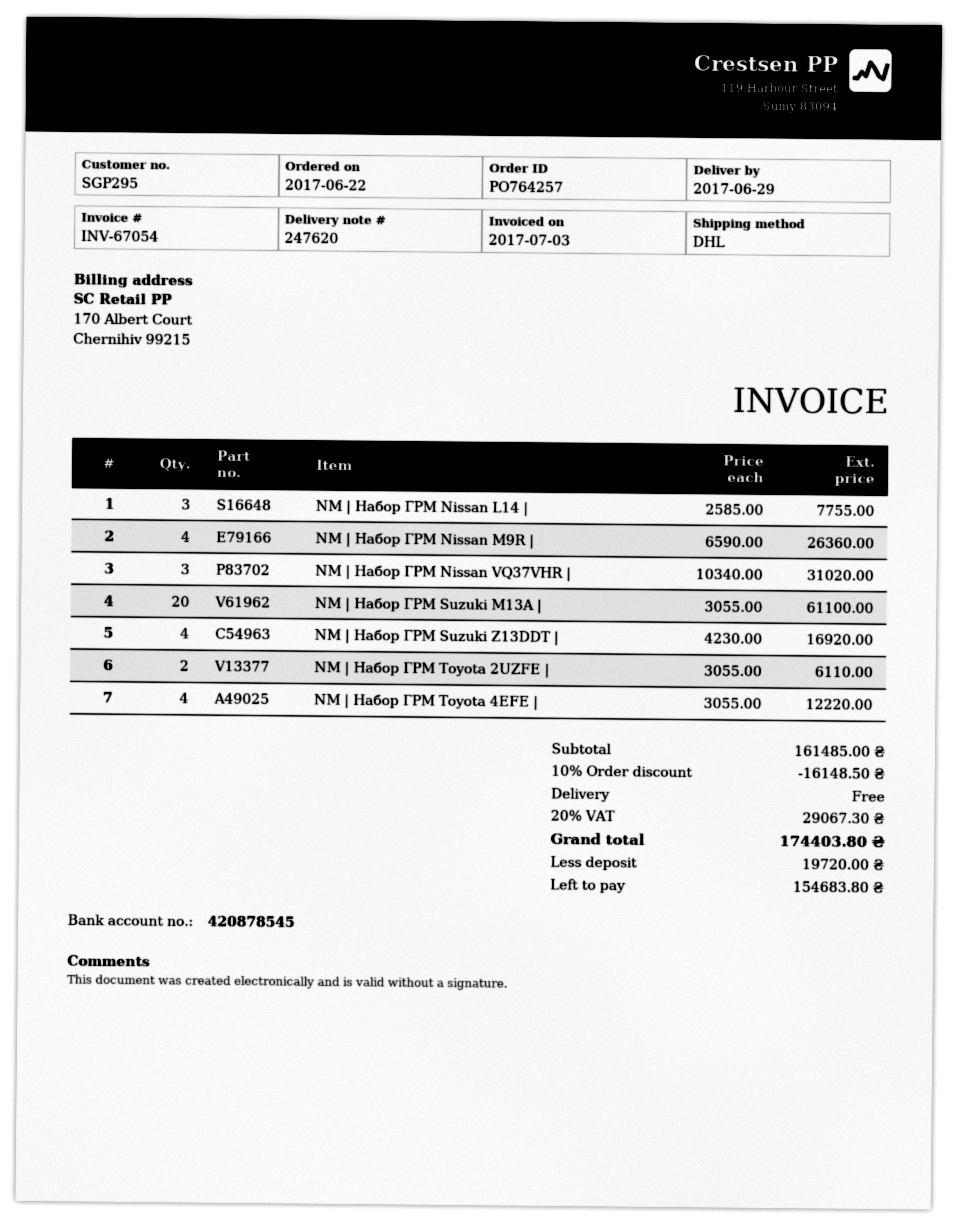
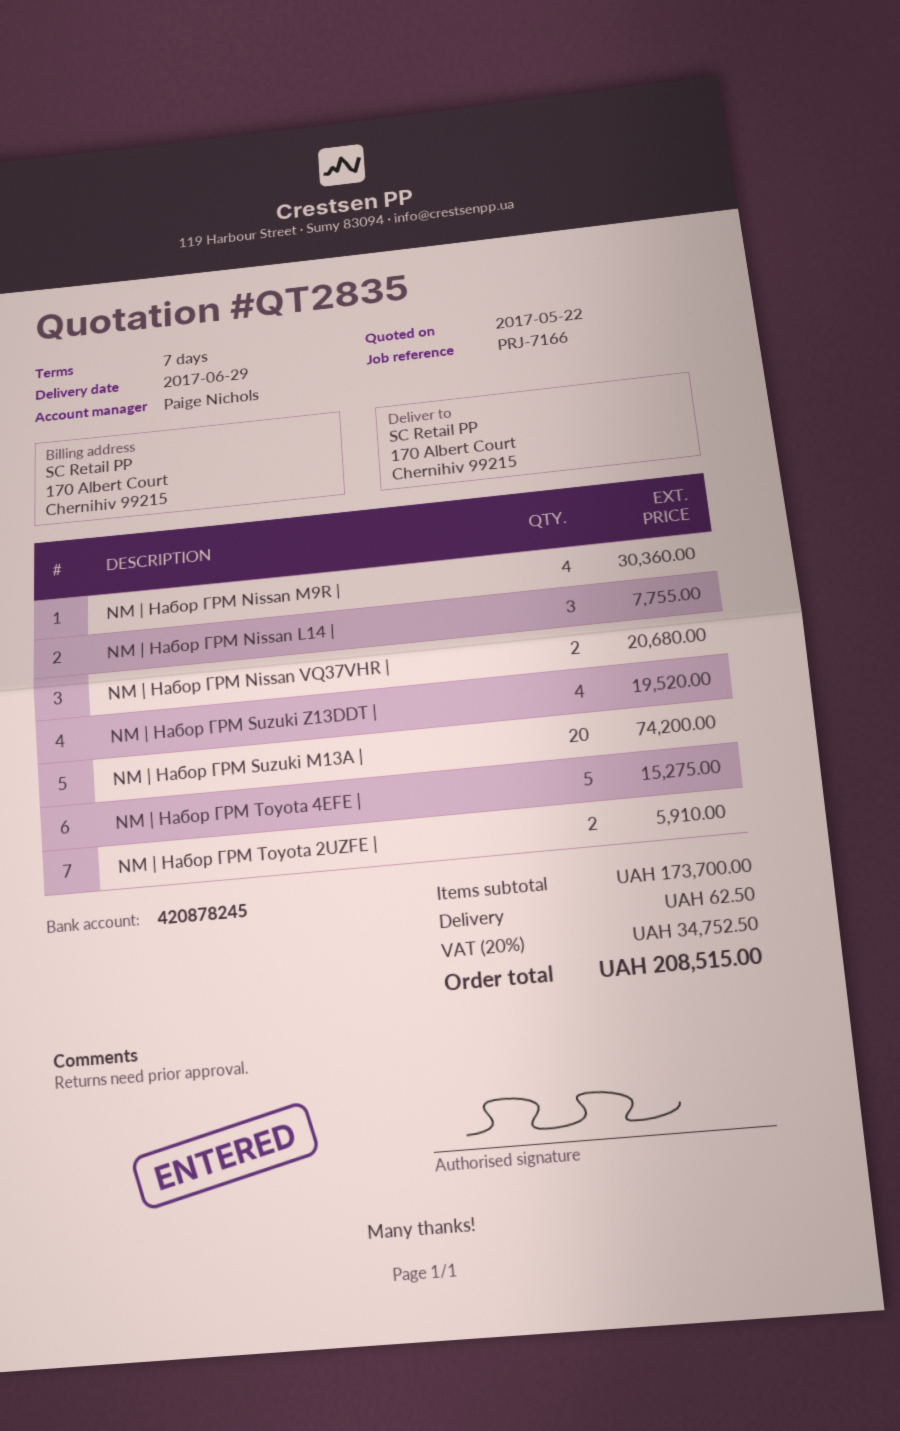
bank account: 420878545 -> 420878245
NM | Набор ГРМ Nissan M9R |: 4 for 26360.00 -> 4 for 30360.00
NM | Набор ГРМ Nissan VQ37VHR |: 3 for 31020.00 -> 2 for 20680.00
NM | Набор ГРМ Suzuki M13A |: 20 for 61100.00 -> 20 for 74200.00
NM | Набор ГРМ Suzuki Z13DDT |: 4 for 16920.00 -> 4 for 19520.00
NM | Набор ГРМ Toyota 2UZFE |: 2 for 6110.00 -> 2 for 5910.00
NM | Набор ГРМ Toyota 4EFE |: 4 for 12220.00 -> 5 for 15275.00
subtotal: 161485.00 -> 173700.00
discount: 10% = 16148.50 -> none
shipping: 0.00 -> 62.50
tax: 20% = 29067.30 -> 20% = 34752.50
total: 174403.80 -> 208515.00

